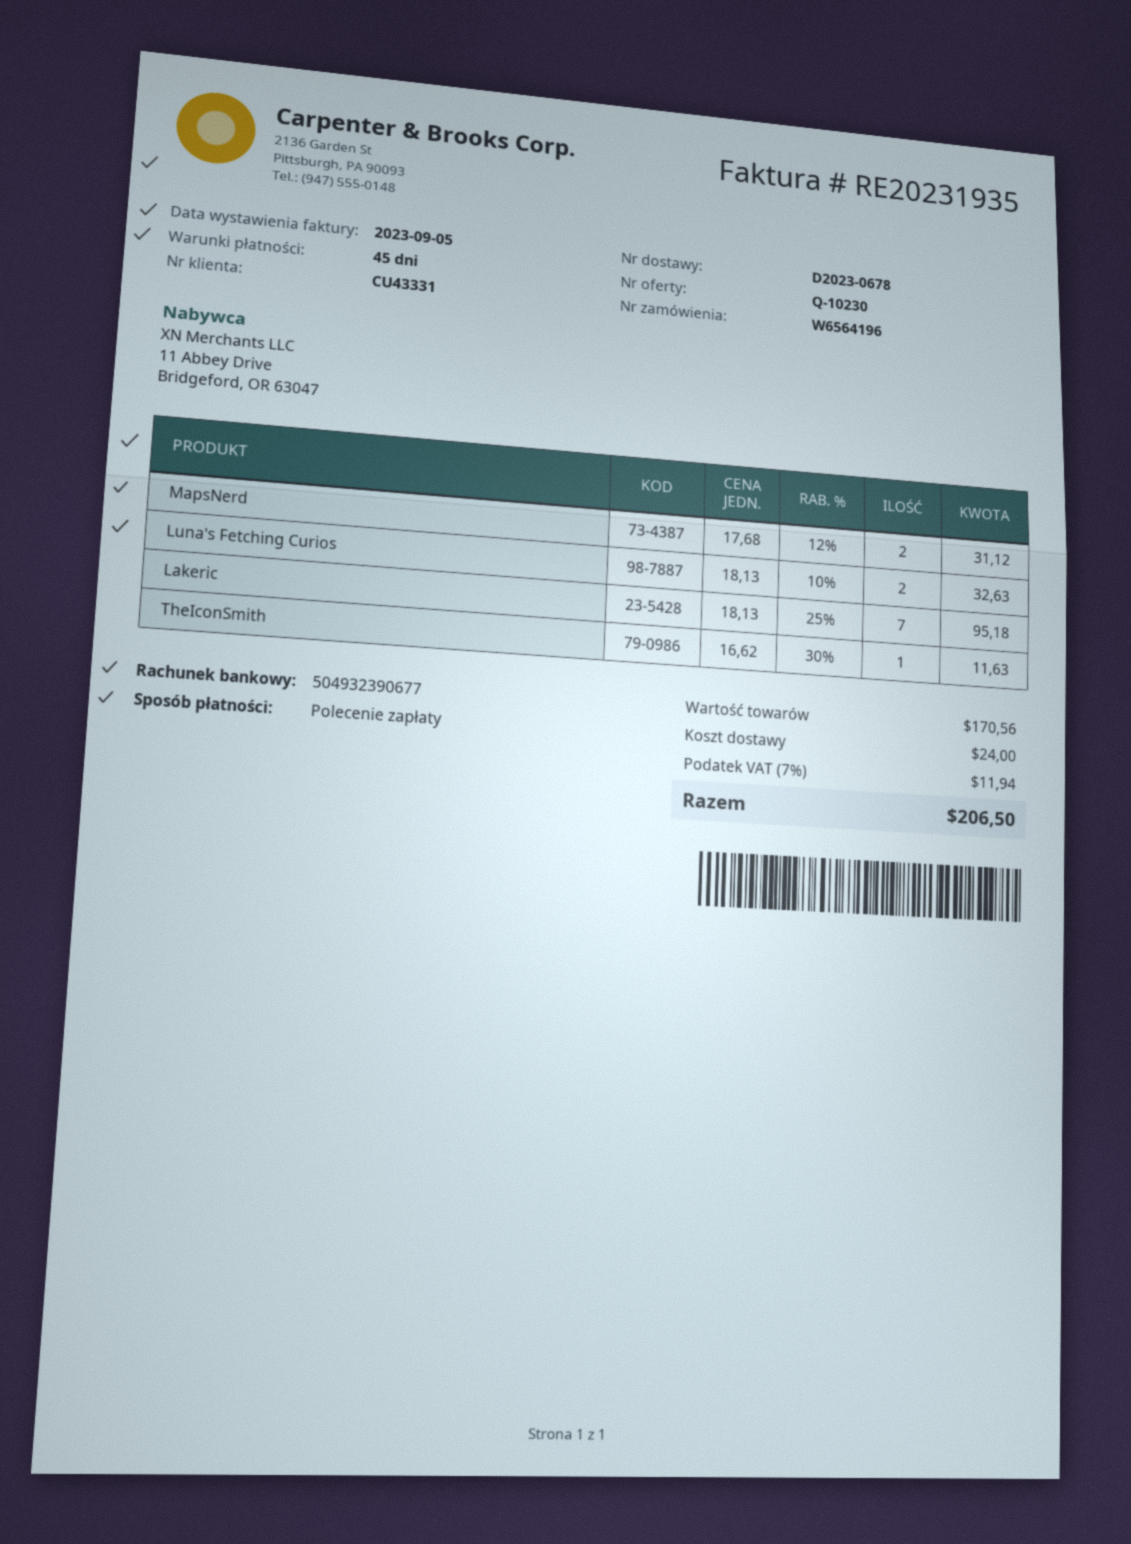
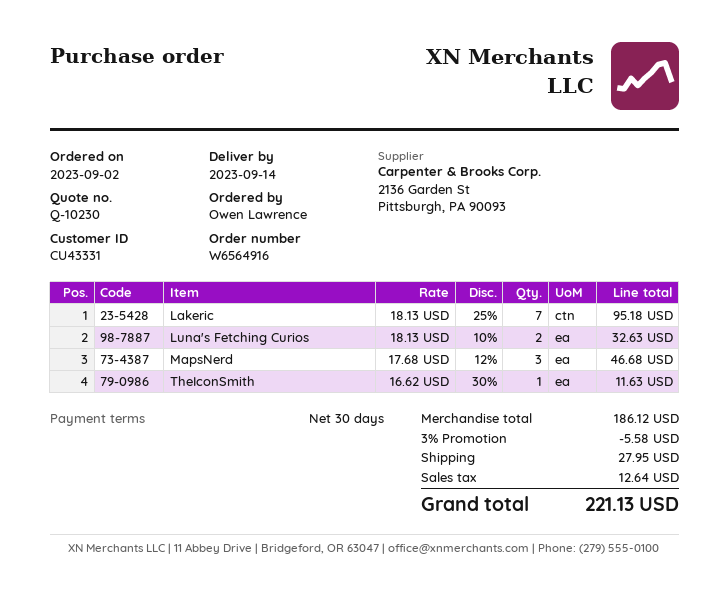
order number: W6564196 -> W6564916
payment terms: 45 days -> 30 days
MapsNerd: 2 x 17.68 - 12% = 31.12 -> 3 x 17.68 - 12% = 46.68
subtotal: 170.56 -> 186.12
discount: none -> 3% = 5.58
shipping: 24.00 -> 27.95
tax: 11.94 -> 12.64
total: 206.50 -> 221.13

